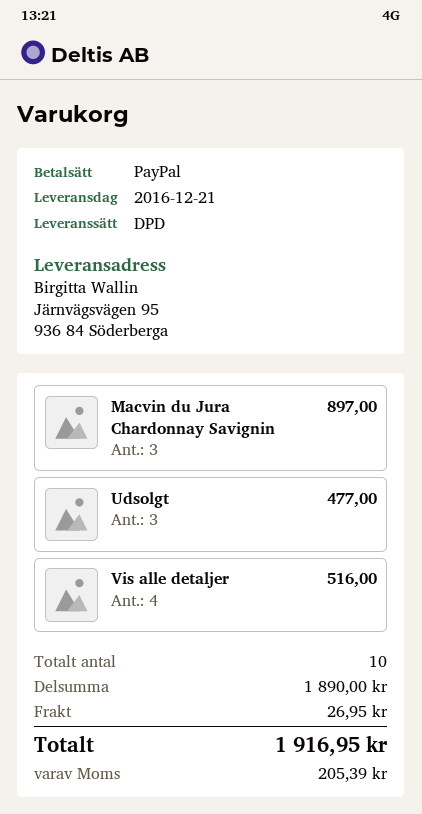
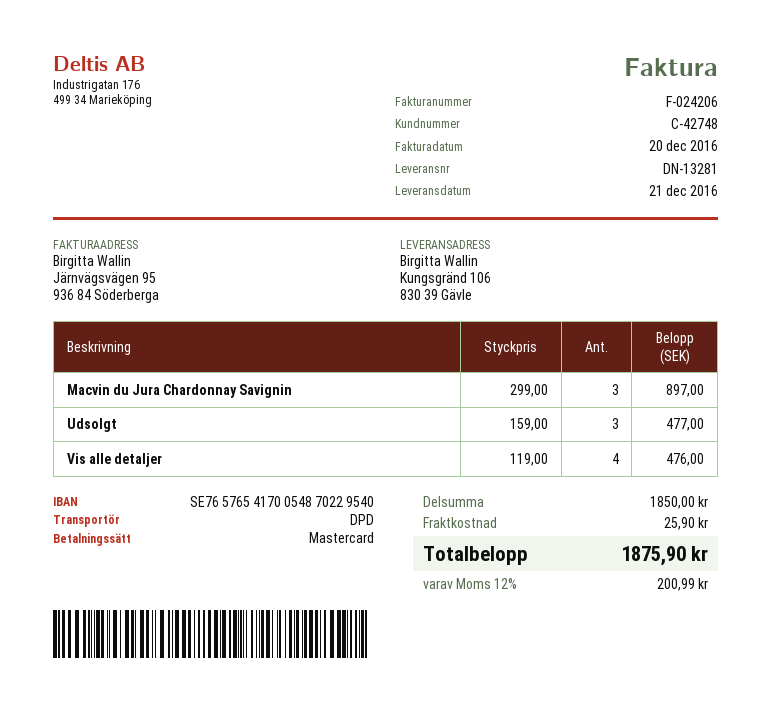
payment method: PayPal -> Mastercard
ship to: Järnvägsvägen 95, 936 84 Söderberga -> Kungsgränd 106, 830 39 Gävle
Vis alle detaljer: 4 for 516.00 -> 4 for 476.00
subtotal: 1890.00 -> 1850.00
shipping: 26.95 -> 25.90
tax: 205.39 -> 200.99
total: 1916.95 -> 1875.90

